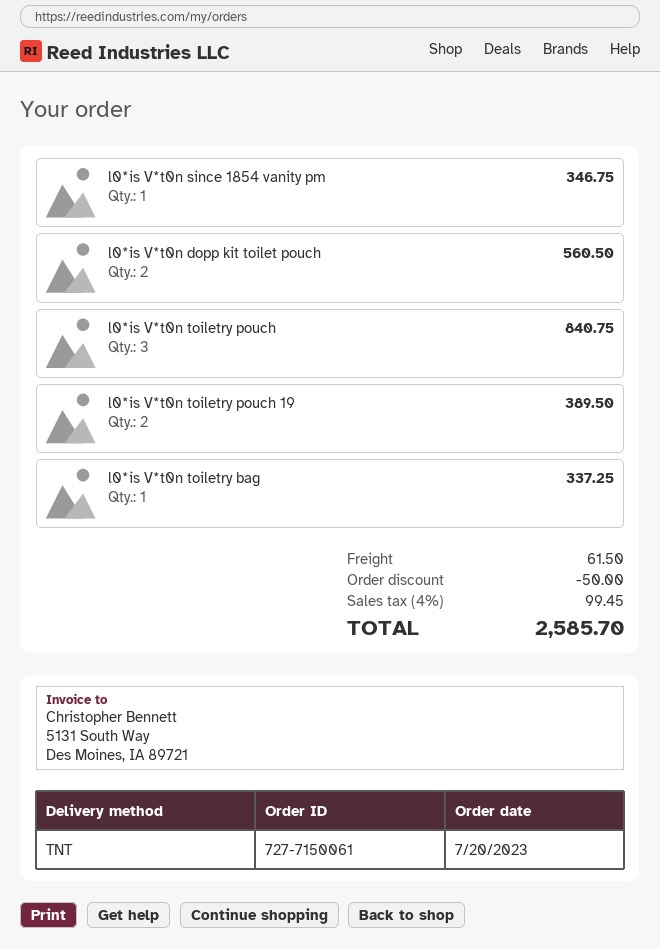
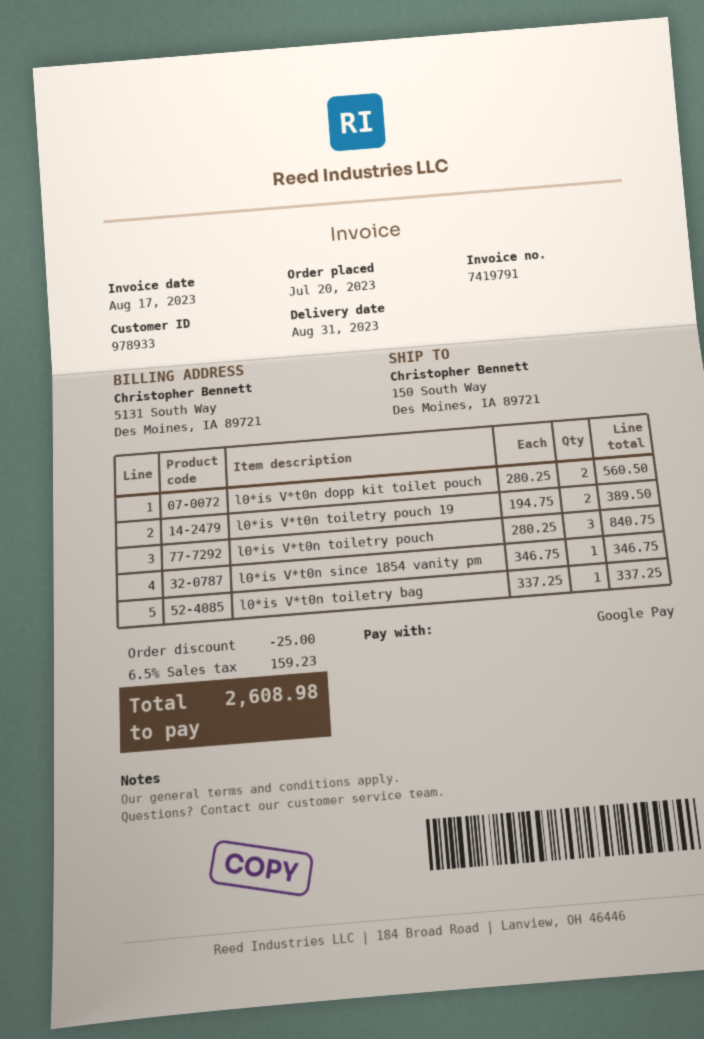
discount: 50.00 -> 25.00
shipping: 61.50 -> none
tax: 4% = 99.45 -> 6.5% = 159.23
total: 2585.70 -> 2608.98

